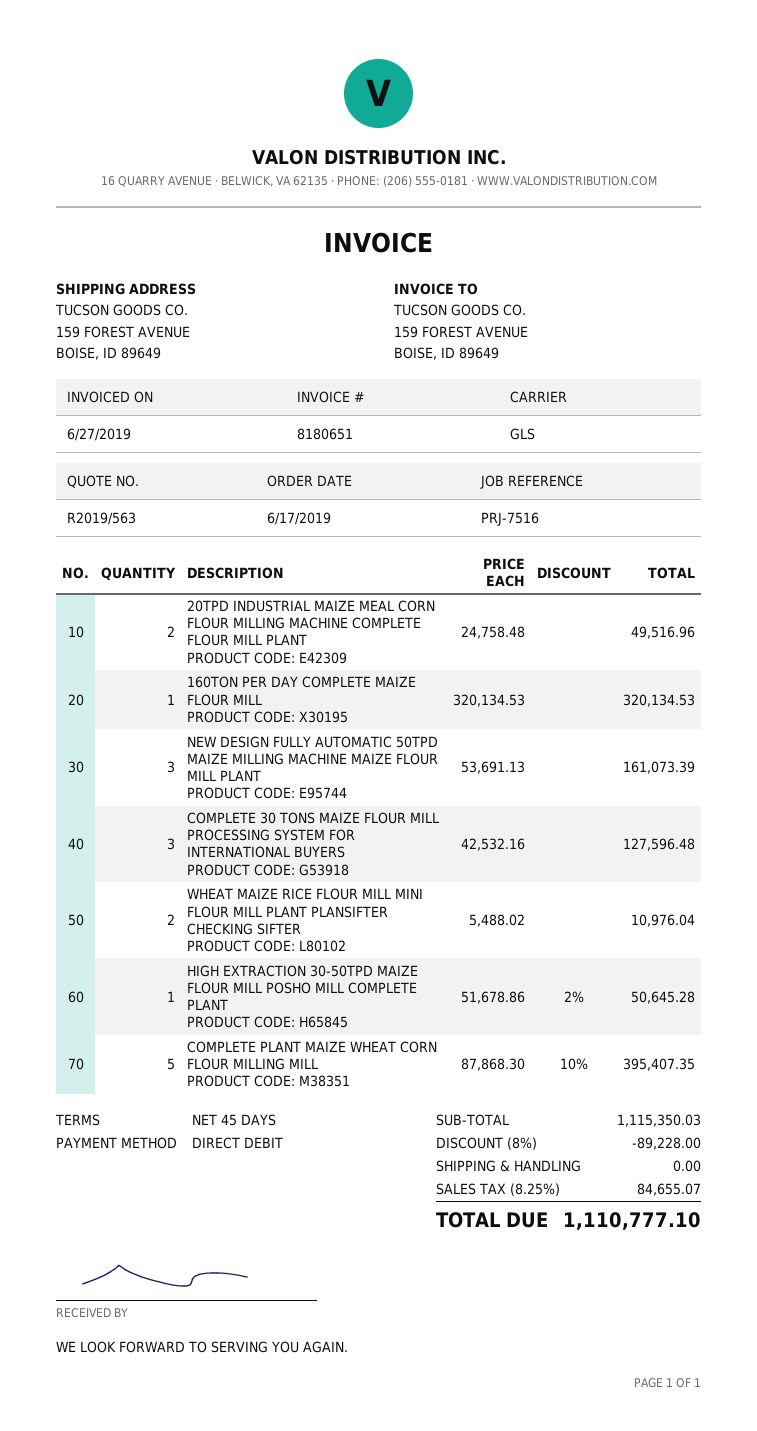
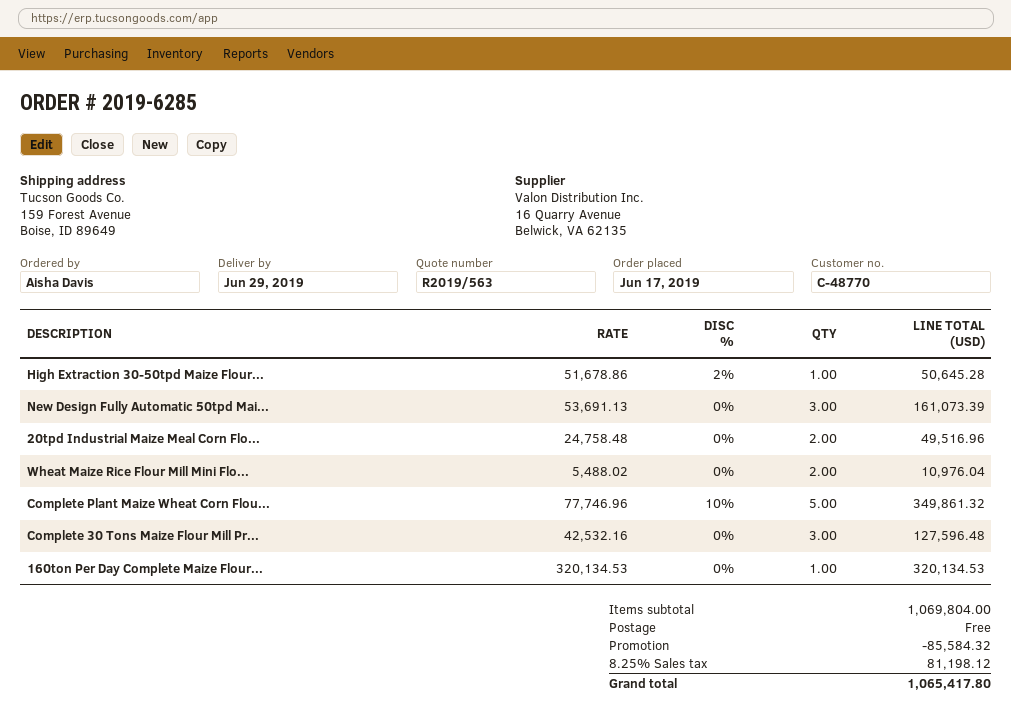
COMPLETE PLANT MAIZE WHEAT CORN FLOUR MILLING MILL: 5 x 87868.30 - 10% = 395407.35 -> 5 x 77746.96 - 10% = 349861.32
subtotal: 1115350.03 -> 1069804.00
discount: 89228.00 -> 85584.32
tax: 8.25% = 84655.07 -> 8.25% = 81198.12
total: 1110777.10 -> 1065417.80

